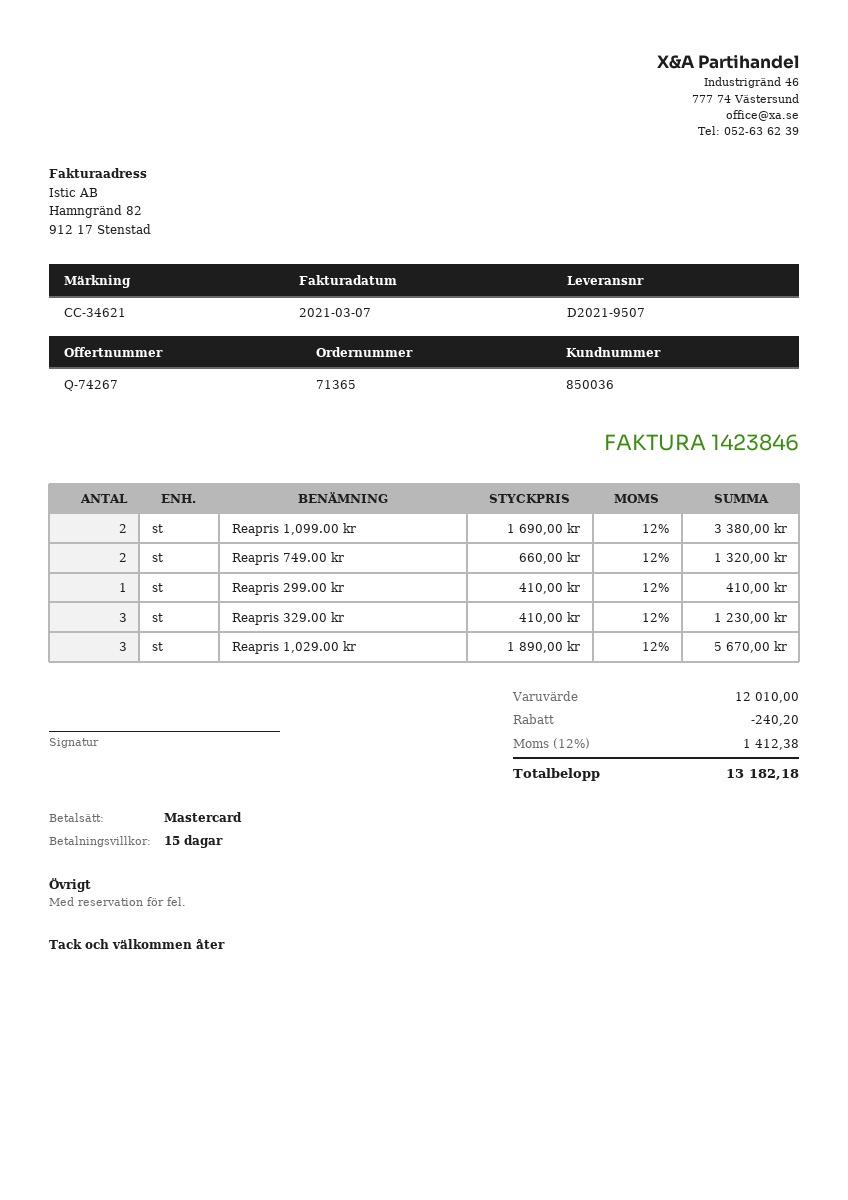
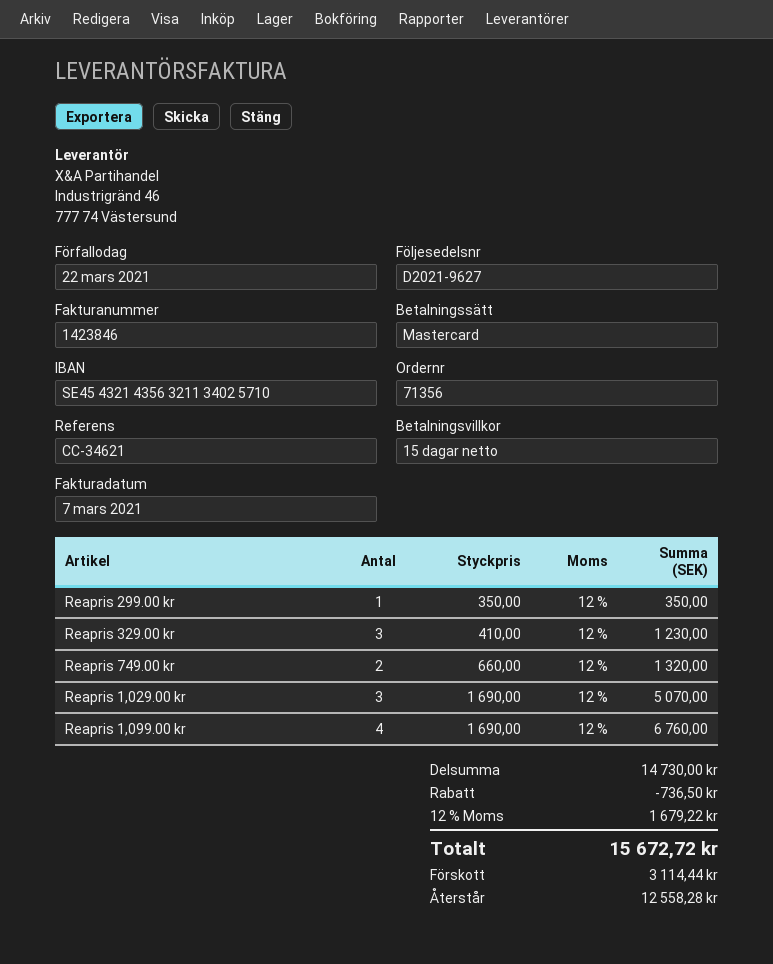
order number: 71365 -> 71356
delivery note number: D2021-9507 -> D2021-9627
Reapris 1,099.00 kr: 2 x 1690.00 = 3380.00 -> 4 x 1690.00 = 6760.00
Reapris 299.00 kr: 1 x 410.00 = 410.00 -> 1 x 350.00 = 350.00
Reapris 1,029.00 kr: 3 x 1890.00 = 5670.00 -> 3 x 1690.00 = 5070.00
subtotal: 12010.00 -> 14730.00
discount: 240.20 -> 736.50
tax: 12% = 1412.38 -> 12% = 1679.22
total: 13182.18 -> 15672.72

